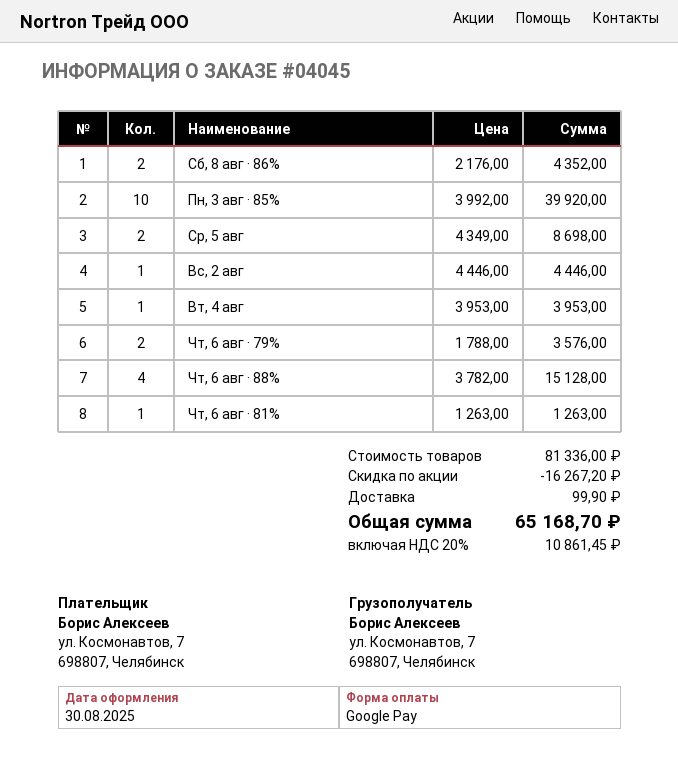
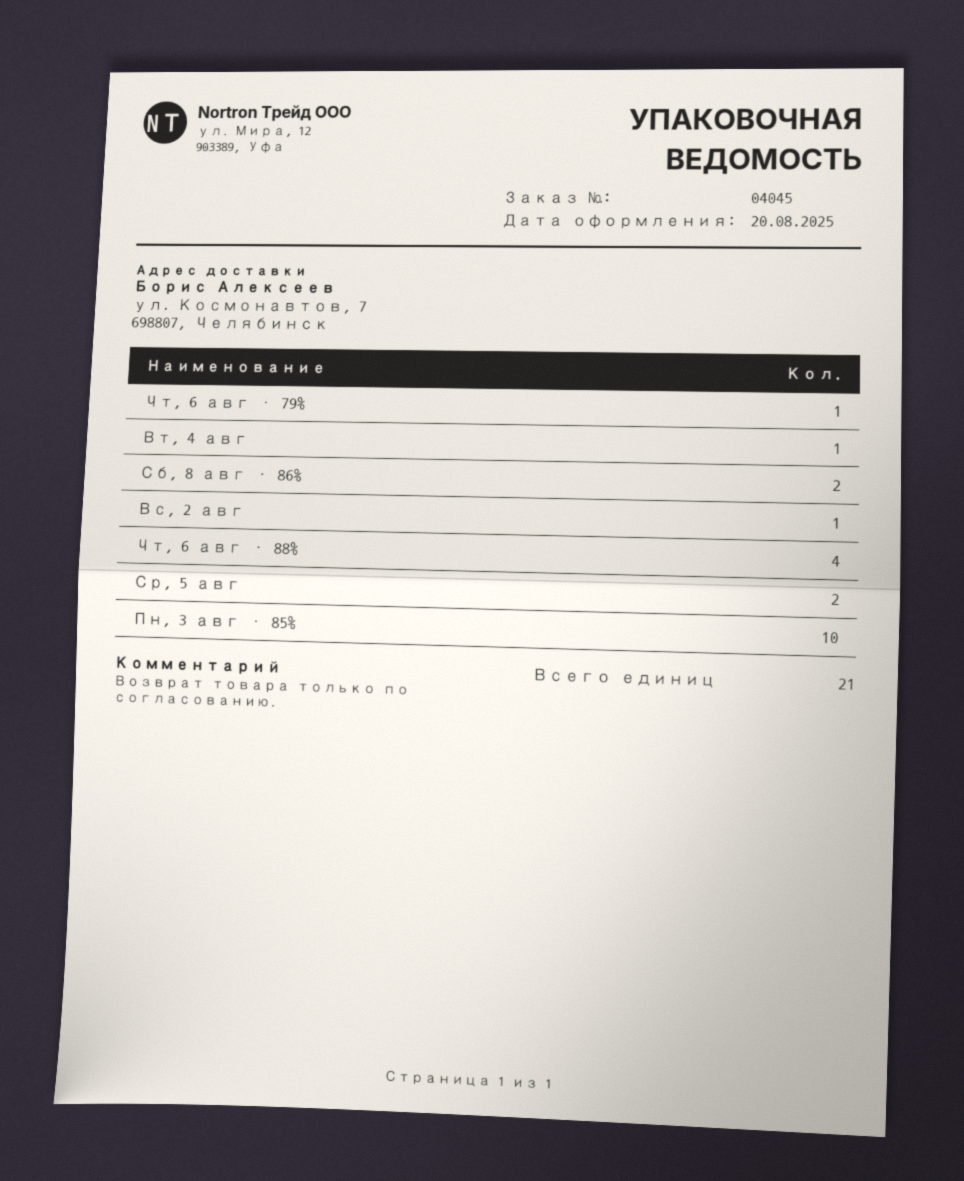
order date: 2025-08-30 -> 2025-08-20
Чт, 6 авг · 79%: 2 -> 1
Чт, 6 авг · 81%: 1 -> none

